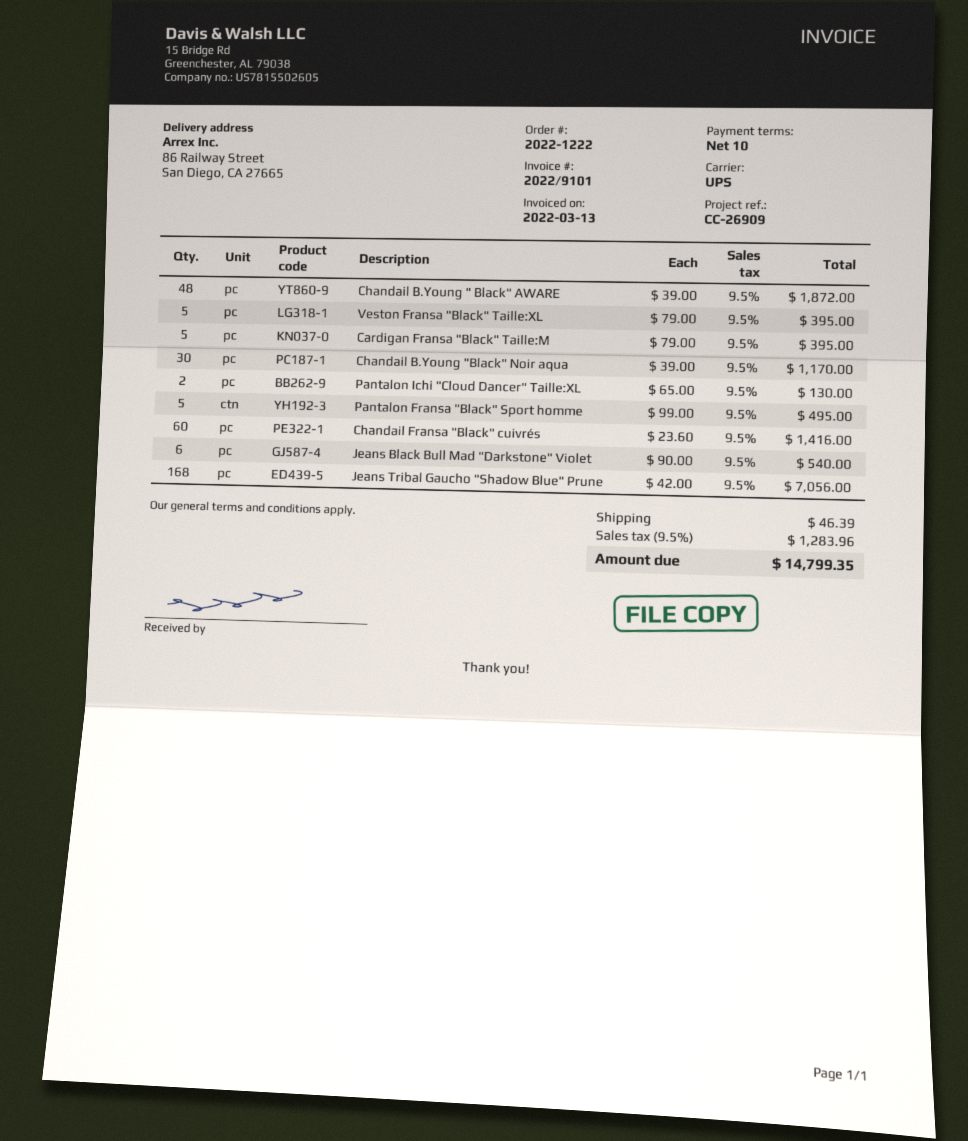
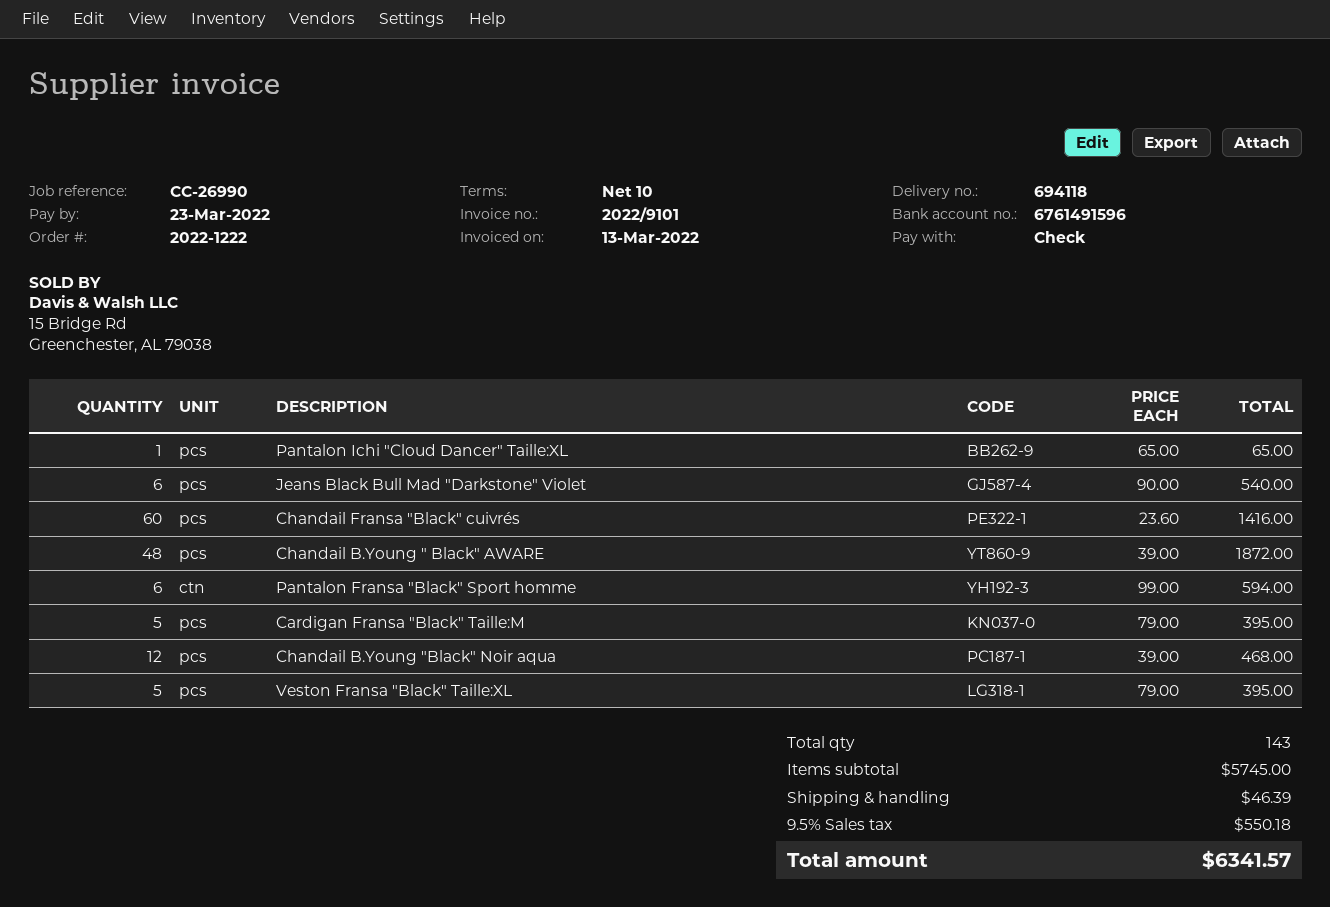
reference: CC-26909 -> CC-26990
Chandail B.Young "Black" Noir aqua: 30 x 39.00 = 1170.00 -> 12 x 39.00 = 468.00
Pantalon Ichi "Cloud Dancer" Taille:XL: 2 x 65.00 = 130.00 -> 1 x 65.00 = 65.00
Pantalon Fransa "Black" Sport homme: 5 x 99.00 = 495.00 -> 6 x 99.00 = 594.00
Jeans Tribal Gaucho "Shadow Blue" Prune: 168 x 42.00 = 7056.00 -> none
tax: 9.5% = 1283.96 -> 9.5% = 550.18
total: 14799.35 -> 6341.57

